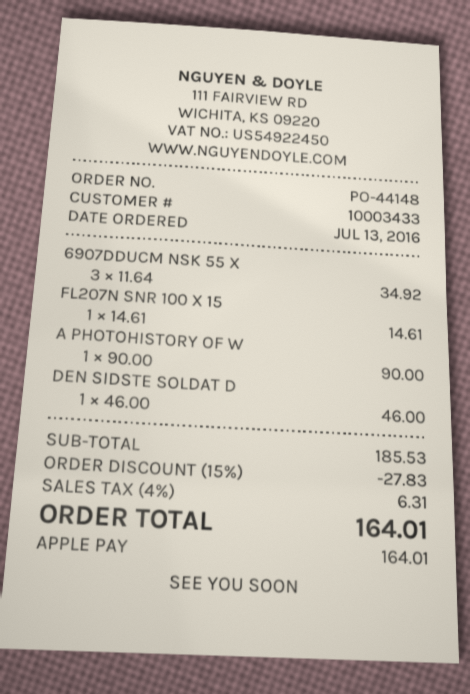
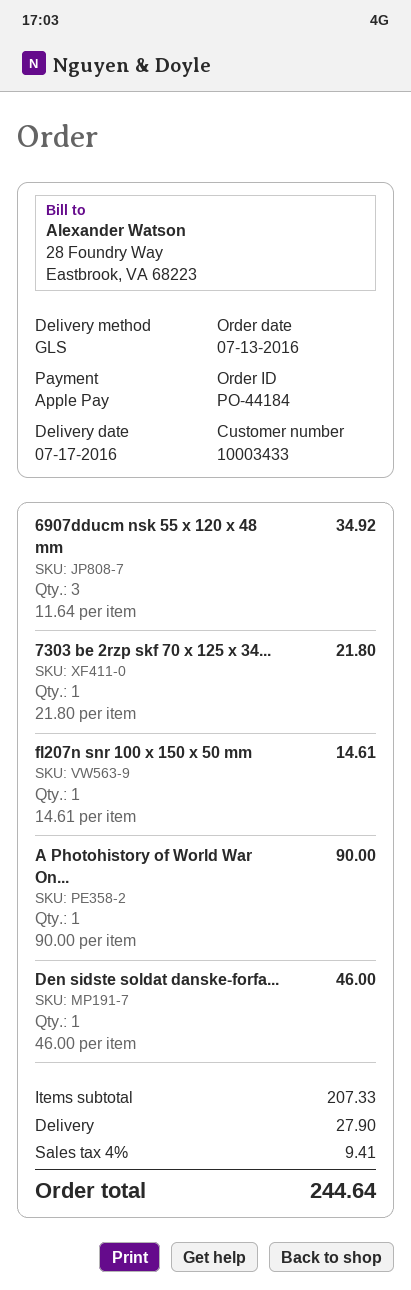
order number: PO-44148 -> PO-44184
7303 be 2rzp skf 70 x 125 x 34...: none -> 1 x 21.80 = 21.80
subtotal: 185.53 -> 207.33
discount: 15% = 27.83 -> none
shipping: none -> 27.90
tax: 4% = 6.31 -> 4% = 9.41
total: 164.01 -> 244.64

